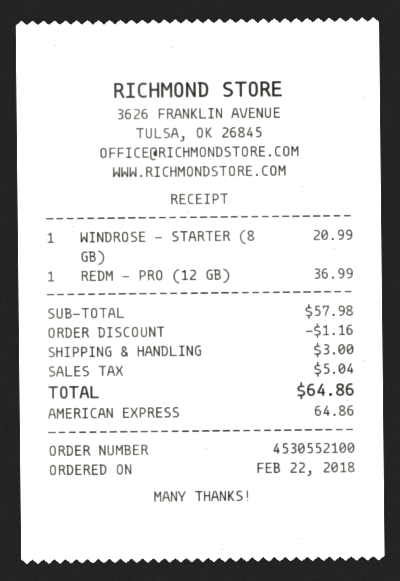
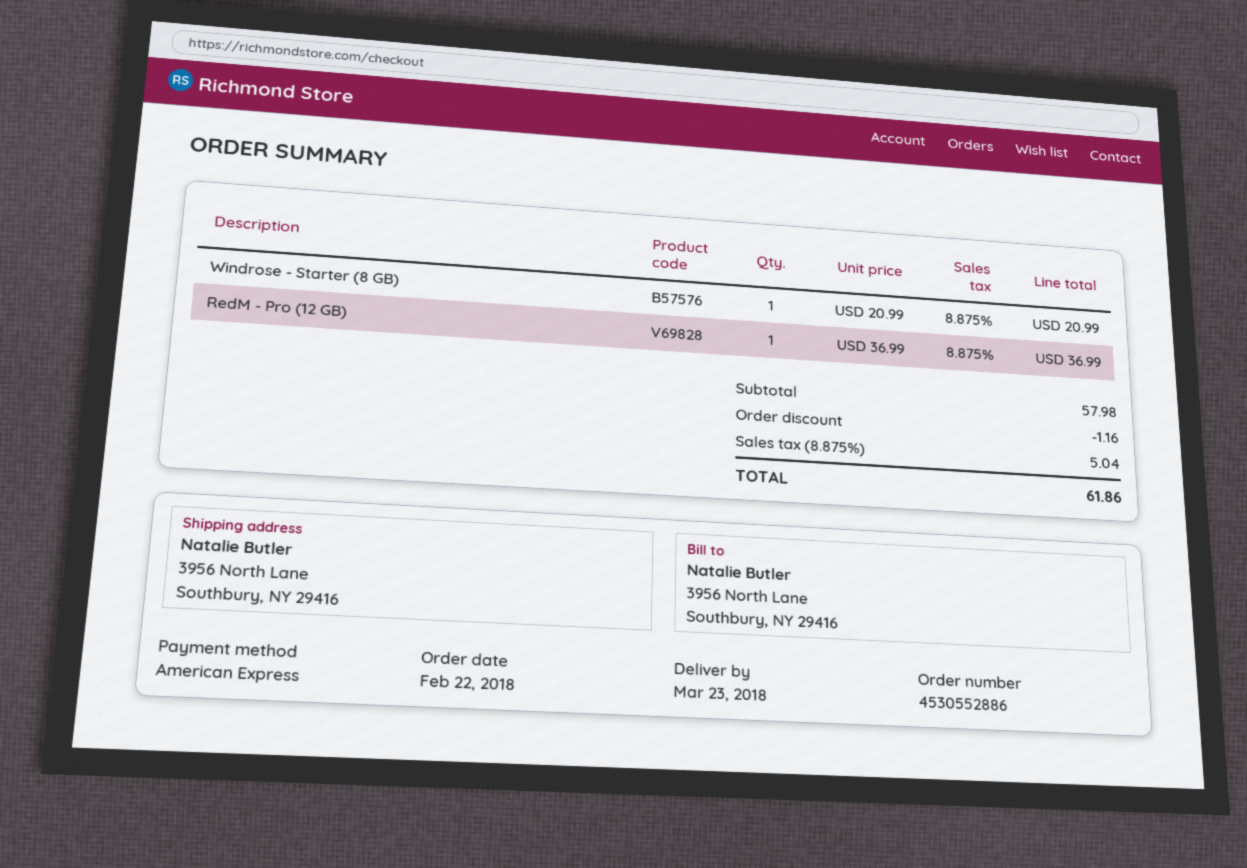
order number: 4530552100 -> 4530552886
shipping: 3.00 -> none
total: 64.86 -> 61.86

